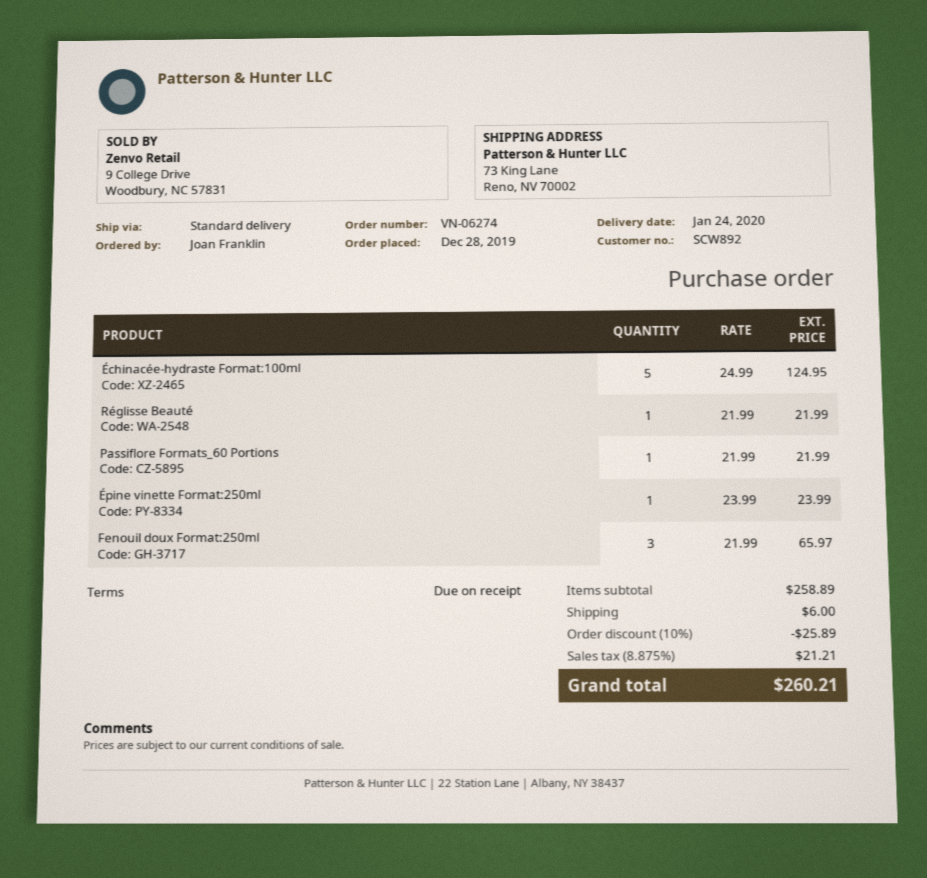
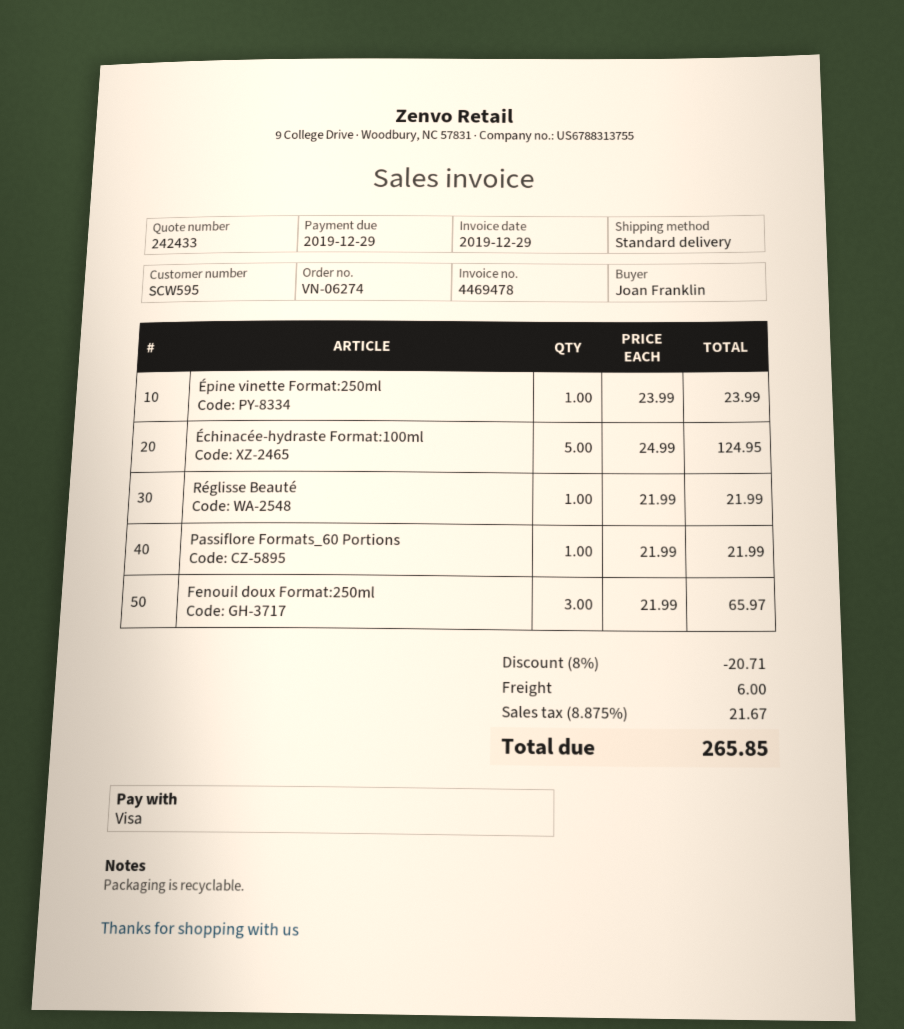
customer number: SCW892 -> SCW595
discount: 10% = 25.89 -> 8% = 20.71
tax: 8.875% = 21.21 -> 8.875% = 21.67
total: 260.21 -> 265.85

